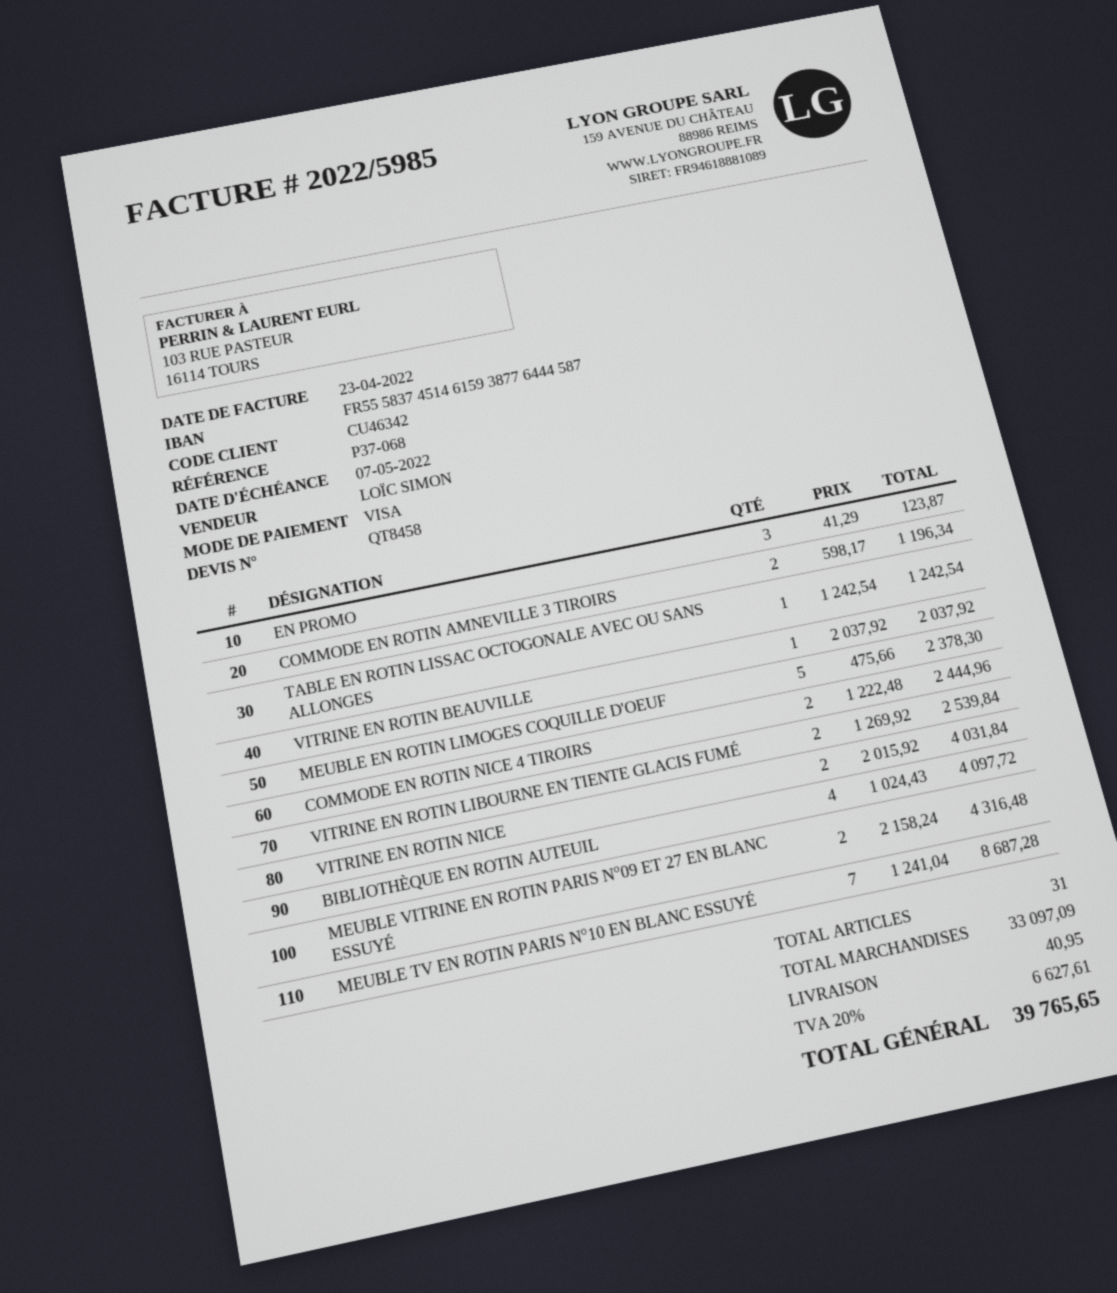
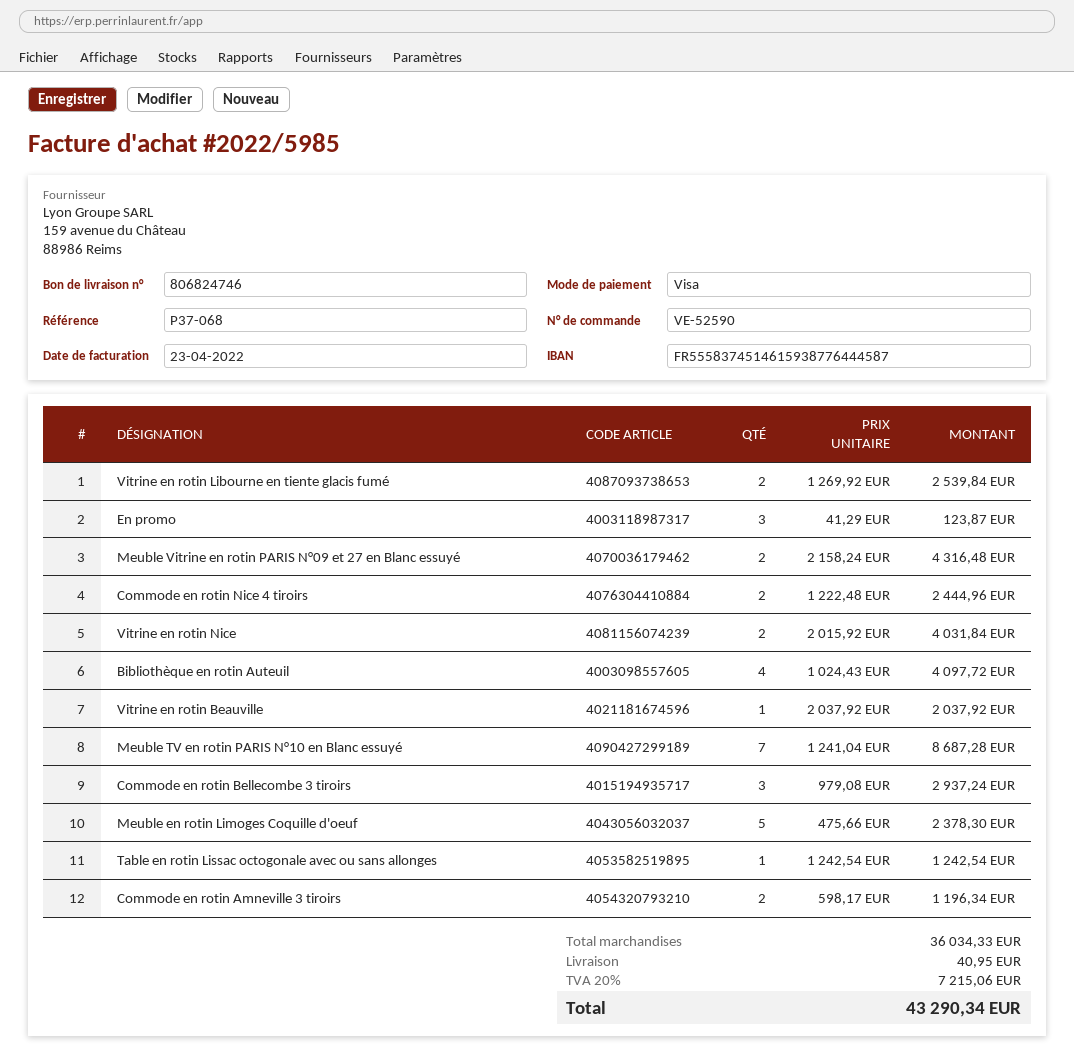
Commode en rotin Bellecombe 3 tiroirs: none -> 3 x 979.08 = 2937.24
subtotal: 33097.09 -> 36034.33
tax: 20% = 6627.61 -> 20% = 7215.06
total: 39765.65 -> 43290.34

